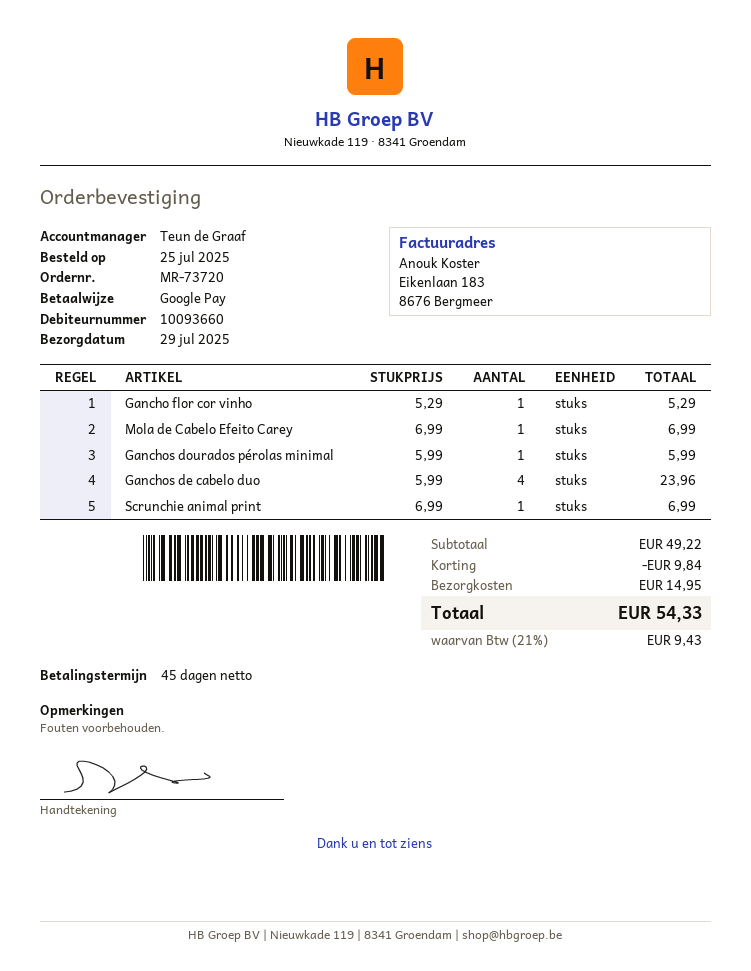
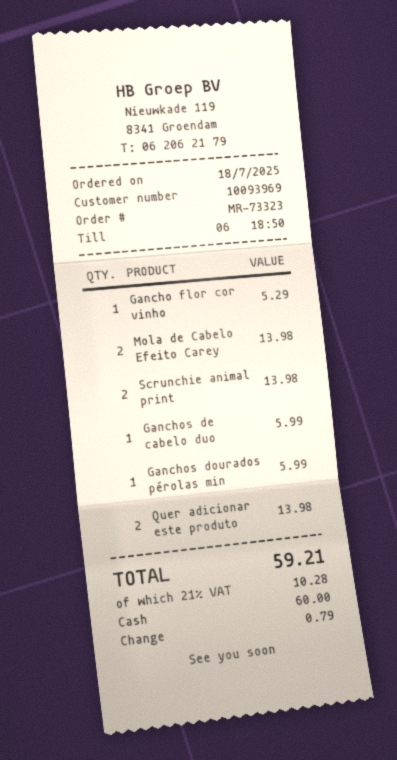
order number: MR-73720 -> MR-73323
order date: 2025-07-25 -> 2025-07-18
customer number: 10093660 -> 10093969
payment method: Google Pay -> cash
Mola de Cabelo Efeito Carey: 1 for 6.99 -> 2 for 13.98
Ganchos de cabelo duo: 4 for 23.96 -> 1 for 5.99
Scrunchie animal print: 1 for 6.99 -> 2 for 13.98
Quer adicionar este produto: none -> 2 for 13.98
discount: 9.84 -> none
shipping: 14.95 -> none
tax: 21% = 9.43 -> 21% = 10.28
total: 54.33 -> 59.21

